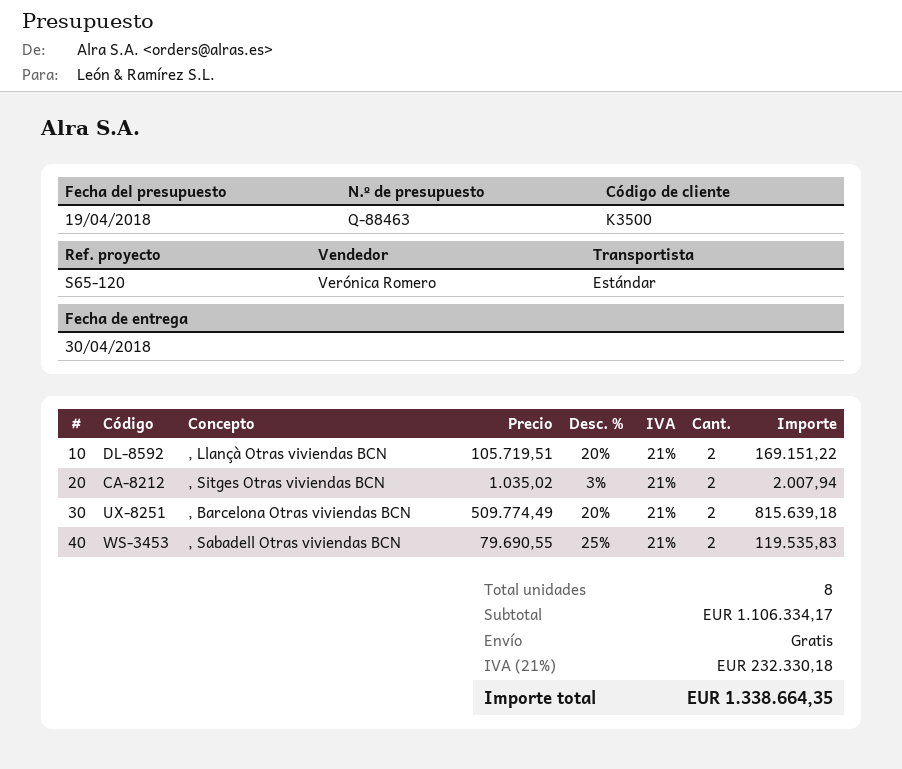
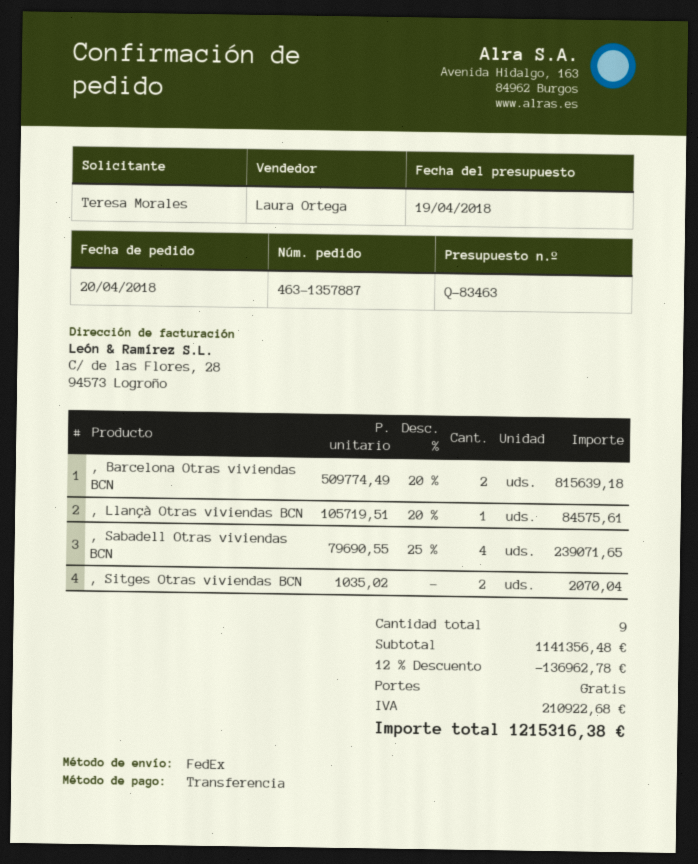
quote number: Q-88463 -> Q-83463
sales rep: Verónica Romero -> Laura Ortega
shipping method: standard -> FedEx
, Llançà Otras viviendas BCN: 2 x 105719.51 - 20% = 169151.22 -> 1 x 105719.51 - 20% = 84575.61
, Sitges Otras viviendas BCN: 2 x 1035.02 - 3% = 2007.94 -> 2 x 1035.02 = 2070.04
, Sabadell Otras viviendas BCN: 2 x 79690.55 - 25% = 119535.83 -> 4 x 79690.55 - 25% = 239071.65
total quantity: 8 -> 9
subtotal: 1106334.17 -> 1141356.48
discount: none -> 12% = 136962.78
tax: 232330.18 -> 210922.68
total: 1338664.35 -> 1215316.38

